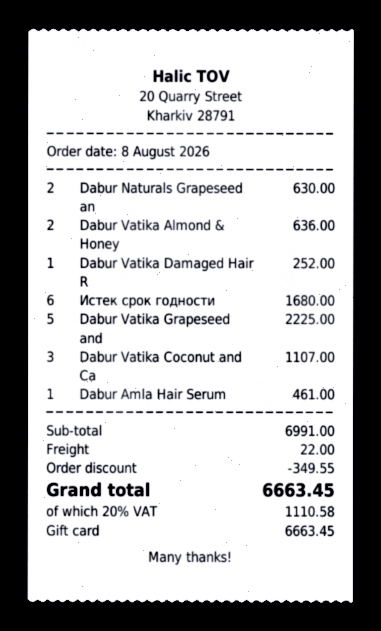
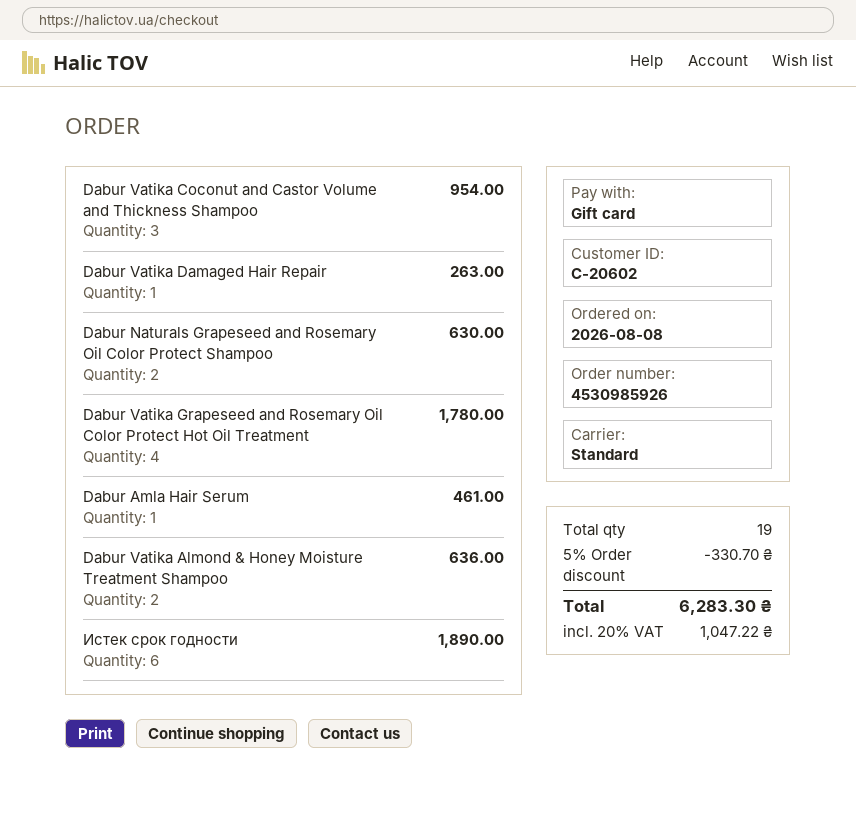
Dabur Vatika Damaged Hair R: 1 for 252.00 -> 1 for 263.00
Истек срок годности: 6 for 1680.00 -> 6 for 1890.00
Dabur Vatika Grapeseed and: 5 for 2225.00 -> 4 for 1780.00
Dabur Vatika Coconut and Ca: 3 for 1107.00 -> 3 for 954.00
discount: 349.55 -> 330.70
shipping: 22.00 -> none
tax: 20% = 1110.58 -> 20% = 1047.22
total: 6663.45 -> 6283.30

